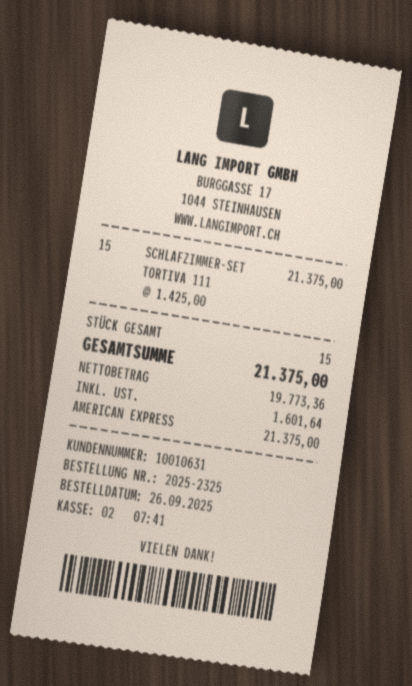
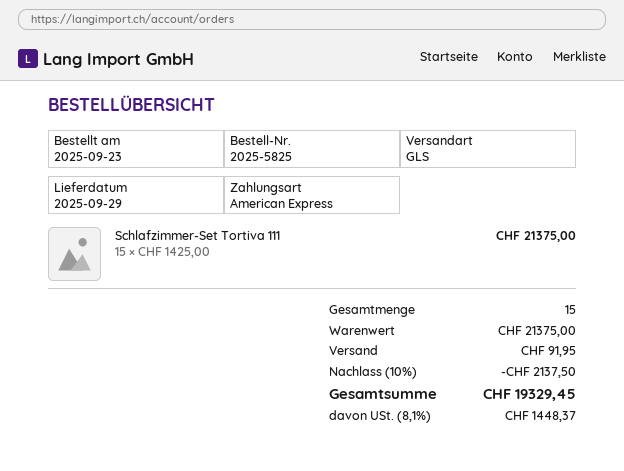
order number: 2025-2325 -> 2025-5825
order date: 2025-09-26 -> 2025-09-23
discount: none -> 10% = 2137.50
shipping: none -> 91.95
tax: 1601.64 -> 1448.37
total: 21375.00 -> 19329.45

